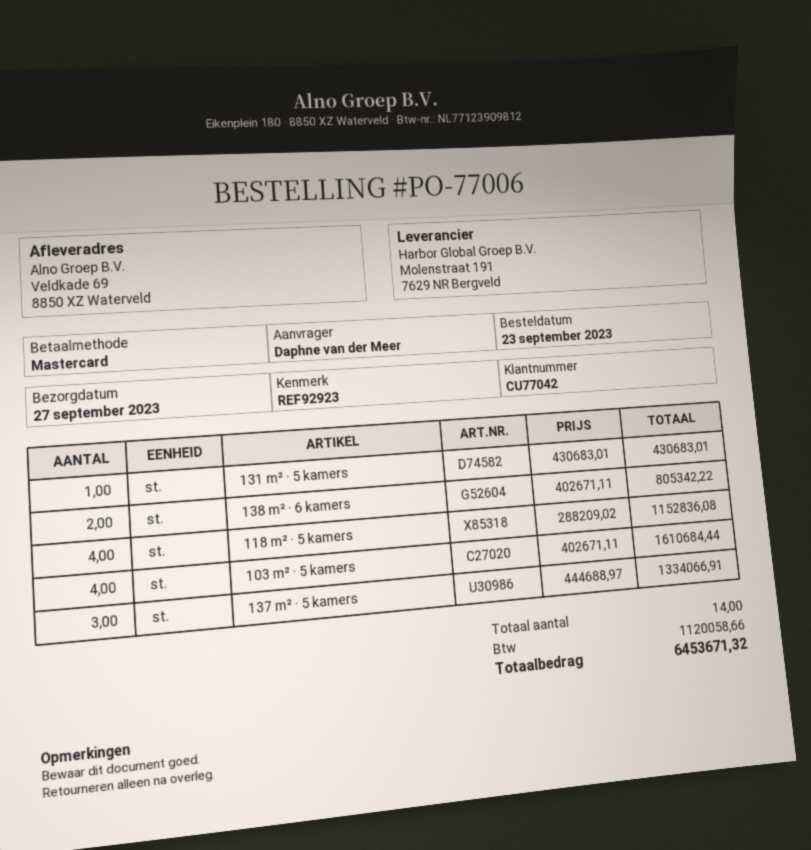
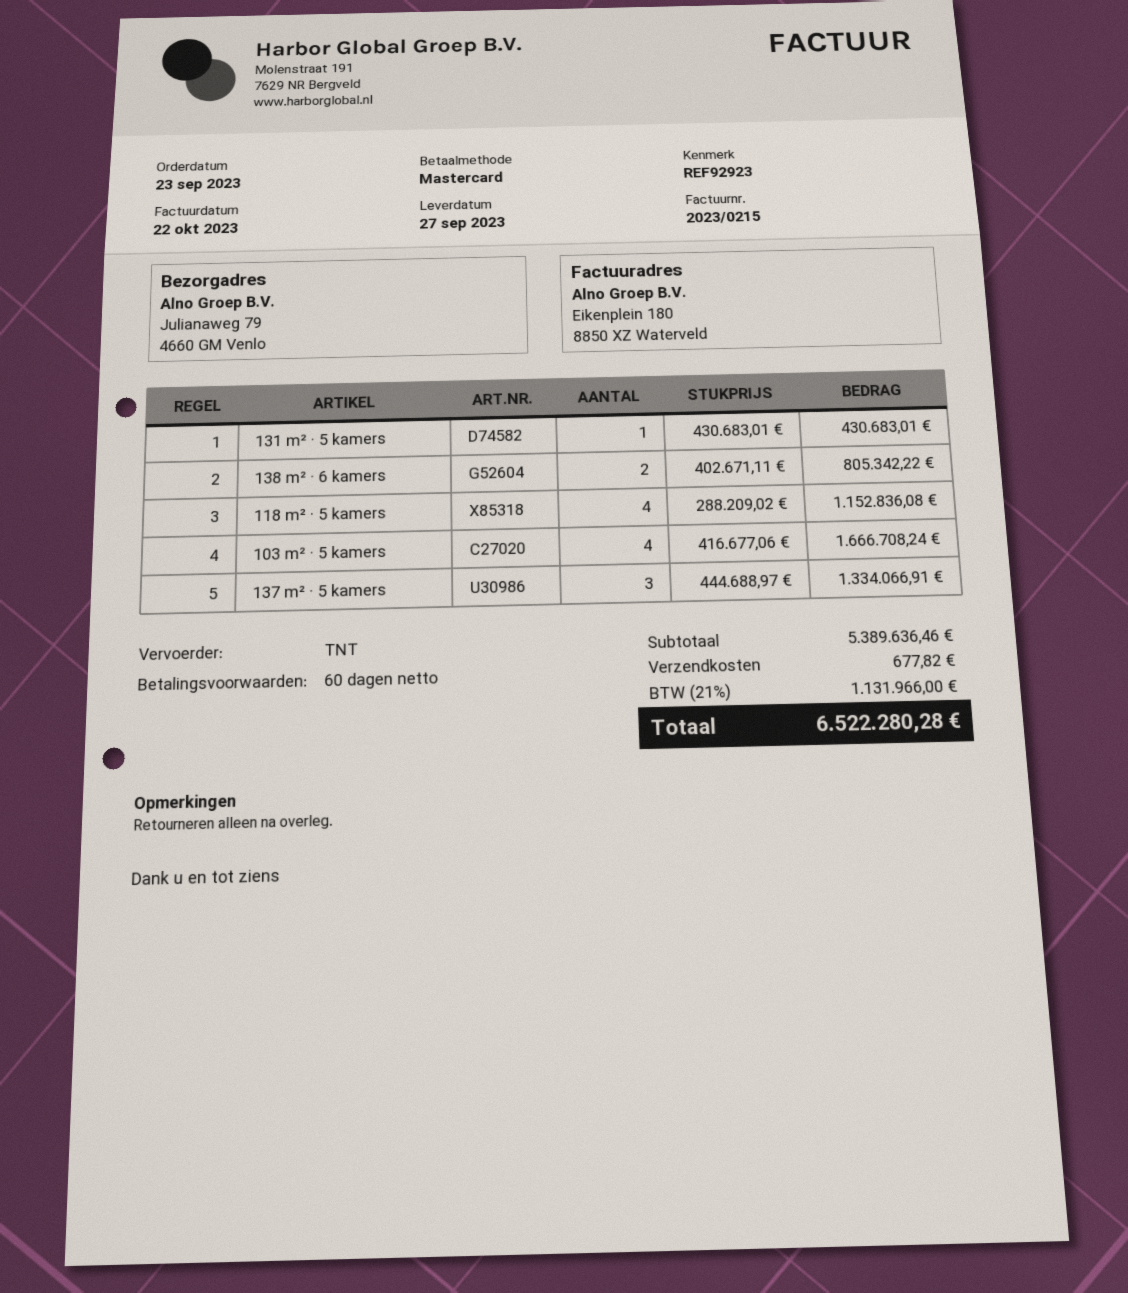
ship to: Veldkade 69, 8850 XZ Waterveld -> Julianaweg 79, 4660 GM Venlo
103 m² · 5 kamers: 4 x 402671.11 = 1610684.44 -> 4 x 416677.06 = 1666708.24
shipping: none -> 677.82
tax: 1120058.66 -> 1131966.00
total: 6453671.32 -> 6522280.28

